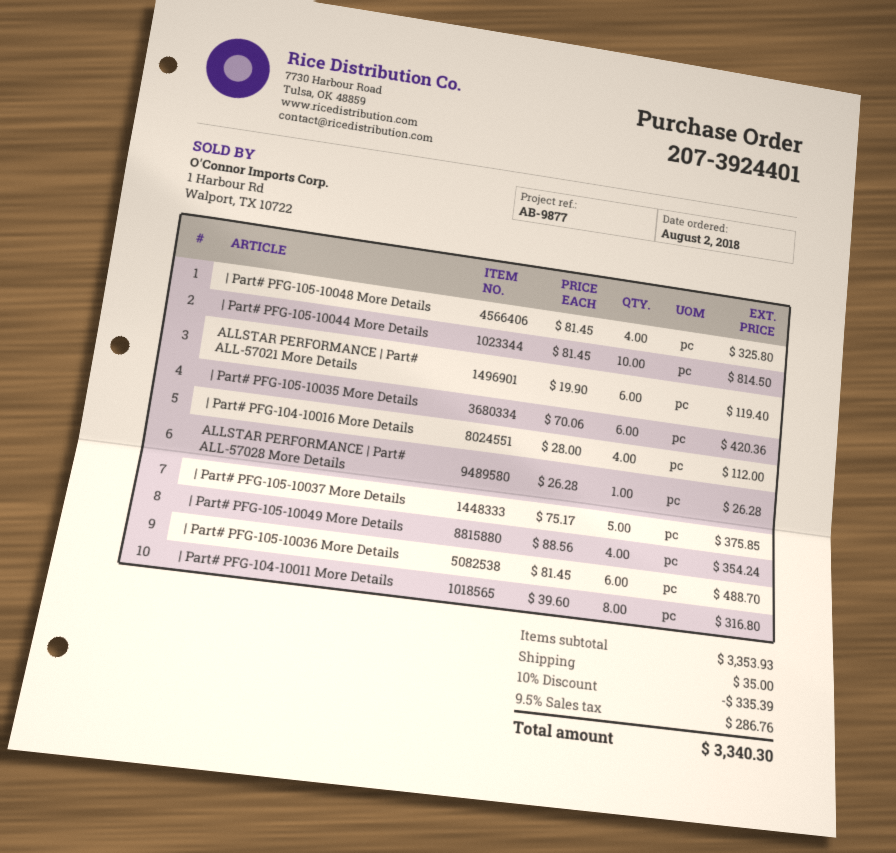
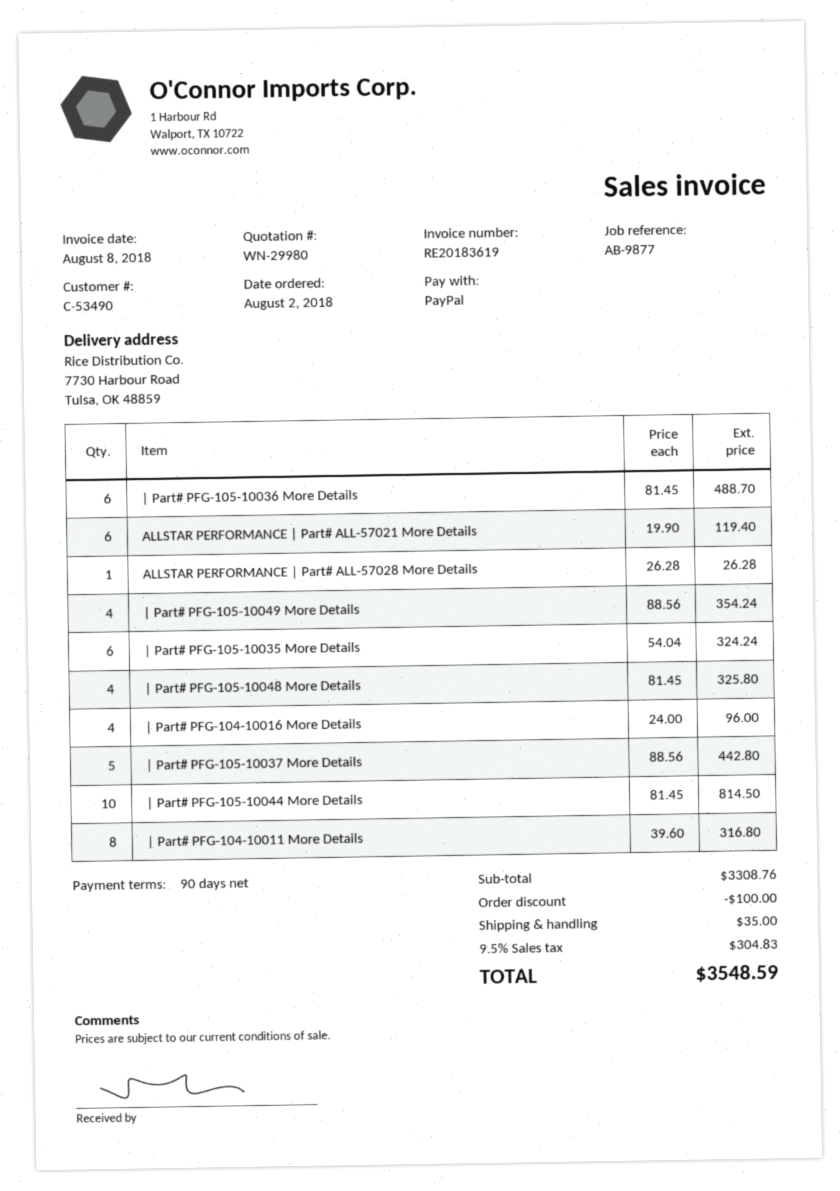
| Part# PFG-105-10035 More Details: 6 x 70.06 = 420.36 -> 6 x 54.04 = 324.24
| Part# PFG-104-10016 More Details: 4 x 28.00 = 112.00 -> 4 x 24.00 = 96.00
| Part# PFG-105-10037 More Details: 5 x 75.17 = 375.85 -> 5 x 88.56 = 442.80
subtotal: 3353.93 -> 3308.76
discount: 335.39 -> 100.00
tax: 9.5% = 286.76 -> 9.5% = 304.83
total: 3340.30 -> 3548.59

